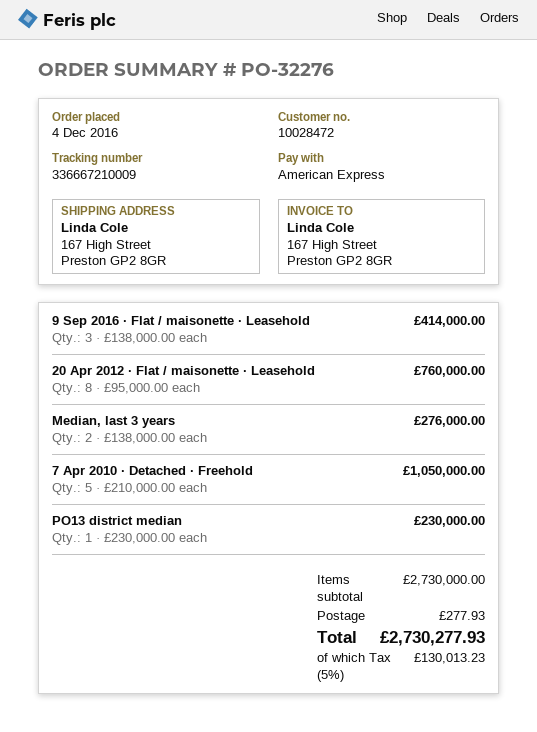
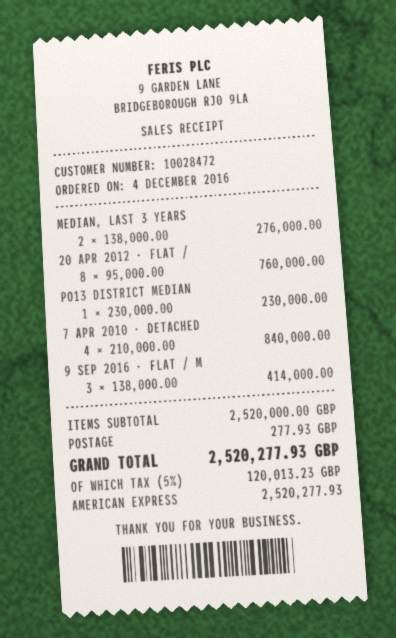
7 Apr 2010 · Detached · Freehold: 5 x 210000.00 = 1050000.00 -> 4 x 210000.00 = 840000.00
subtotal: 2730000.00 -> 2520000.00
tax: 5% = 130013.23 -> 5% = 120013.23
total: 2730277.93 -> 2520277.93

